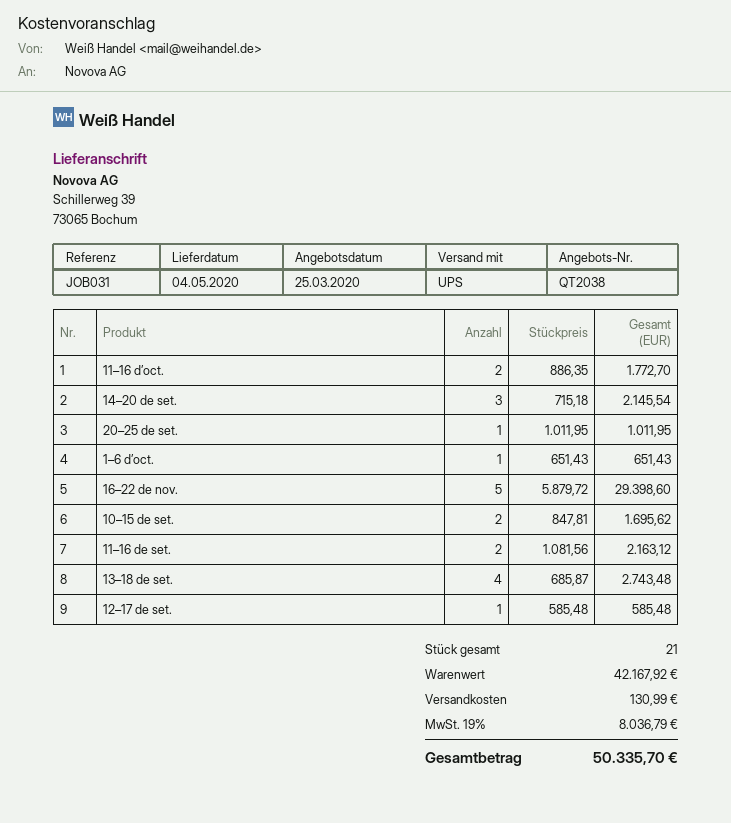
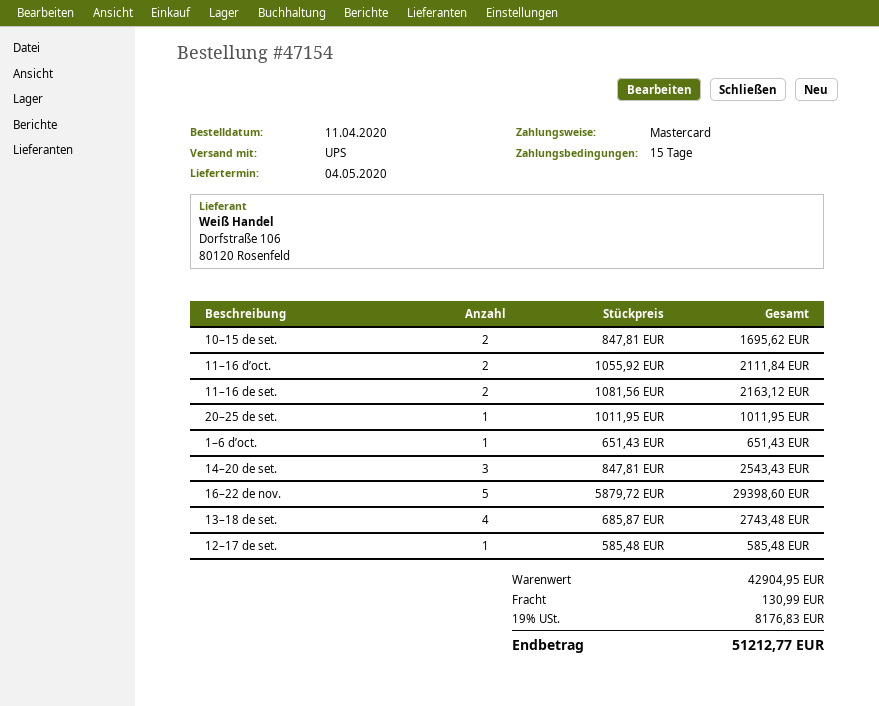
11–16 d’oct.: 2 x 886.35 = 1772.70 -> 2 x 1055.92 = 2111.84
14–20 de set.: 3 x 715.18 = 2145.54 -> 3 x 847.81 = 2543.43
subtotal: 42167.92 -> 42904.95
tax: 19% = 8036.79 -> 19% = 8176.83
total: 50335.70 -> 51212.77

